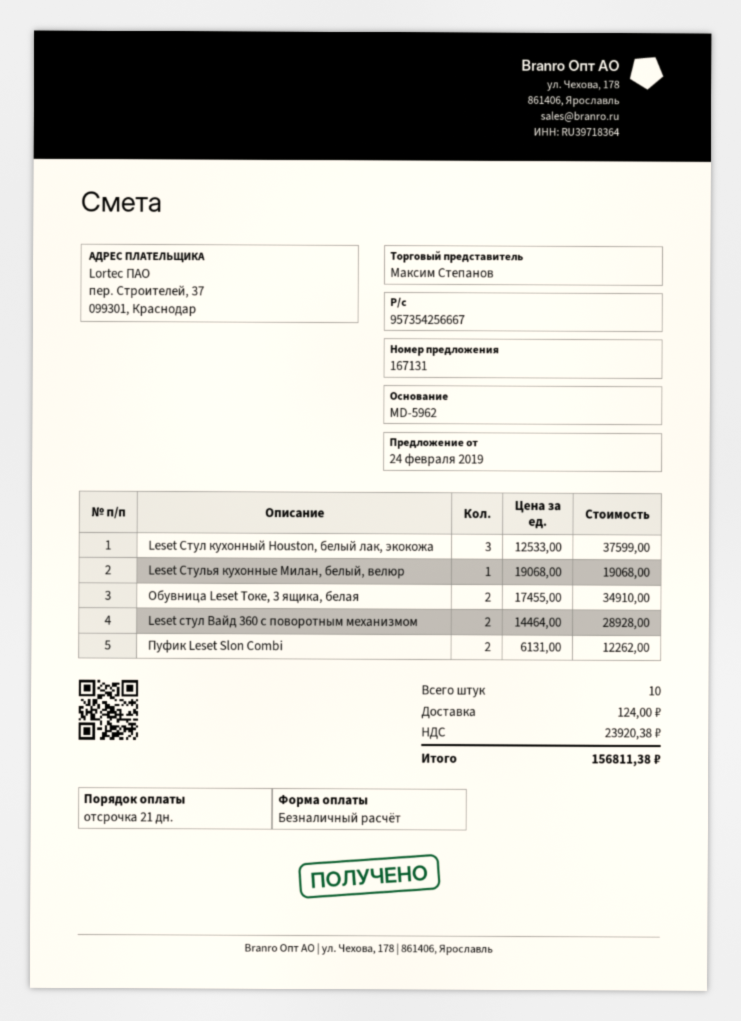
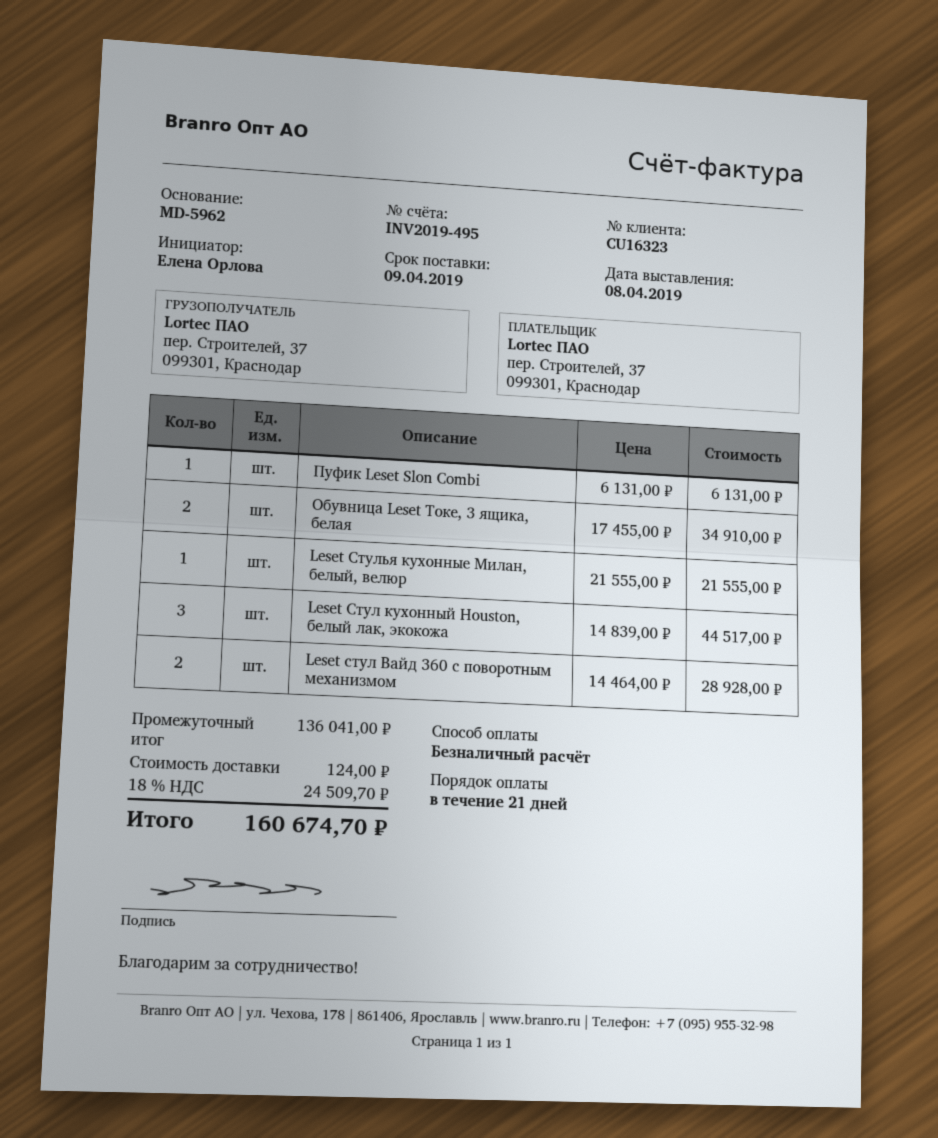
Leset Стул кухонный Houston, белый лак, экокожа: 3 x 12533.00 = 37599.00 -> 3 x 14839.00 = 44517.00
Leset Стулья кухонные Милан, белый, велюр: 1 x 19068.00 = 19068.00 -> 1 x 21555.00 = 21555.00
Пуфик Leset Slon Combi: 2 x 6131.00 = 12262.00 -> 1 x 6131.00 = 6131.00
tax: 23920.38 -> 24509.70
total: 156811.38 -> 160674.70

